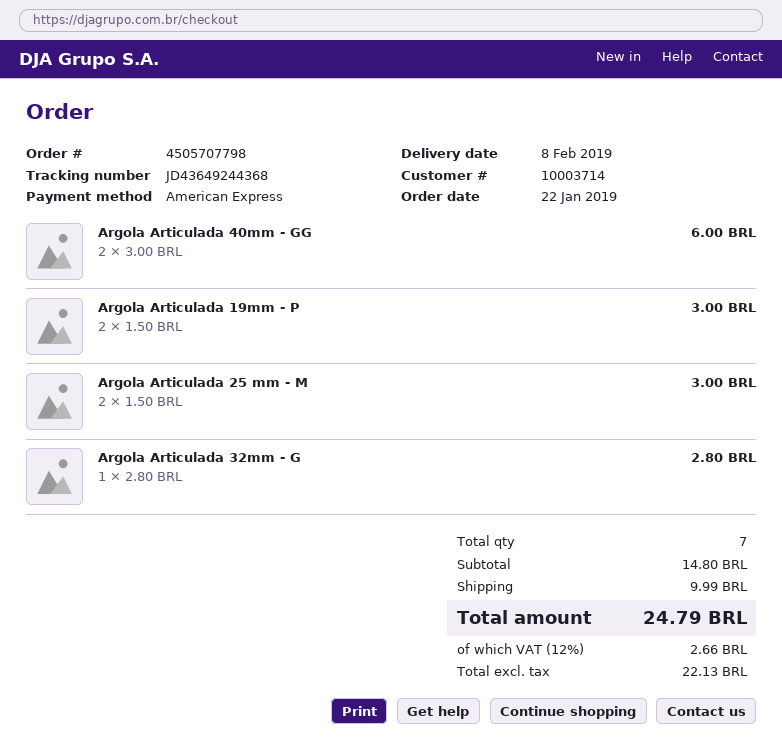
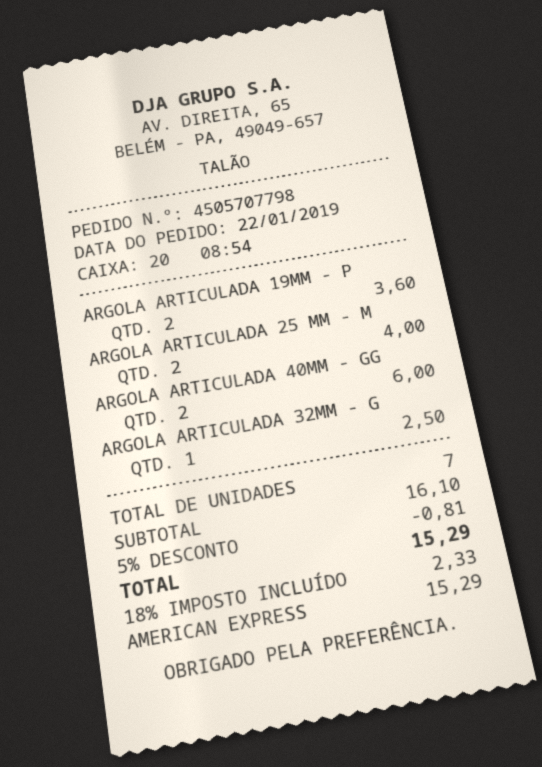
Argola Articulada 19mm - P: 2 for 3.00 -> 2 for 3.60
Argola Articulada 25 mm - M: 2 for 3.00 -> 2 for 4.00
Argola Articulada 32mm - G: 1 for 2.80 -> 1 for 2.50
subtotal: 14.80 -> 16.10
discount: none -> 5% = 0.81
shipping: 9.99 -> none
tax: 12% = 2.66 -> 18% = 2.33
total: 24.79 -> 15.29

